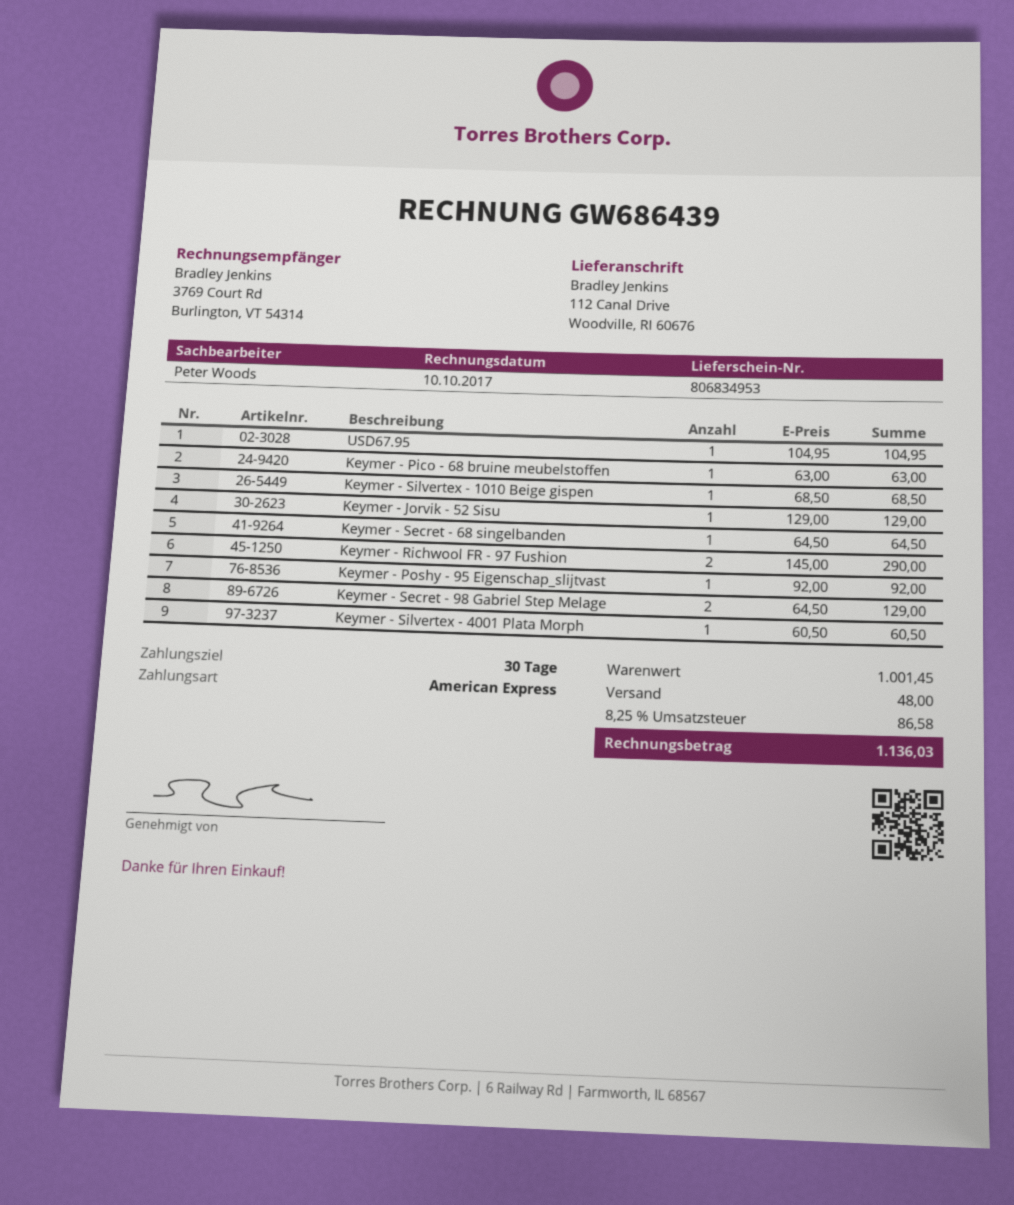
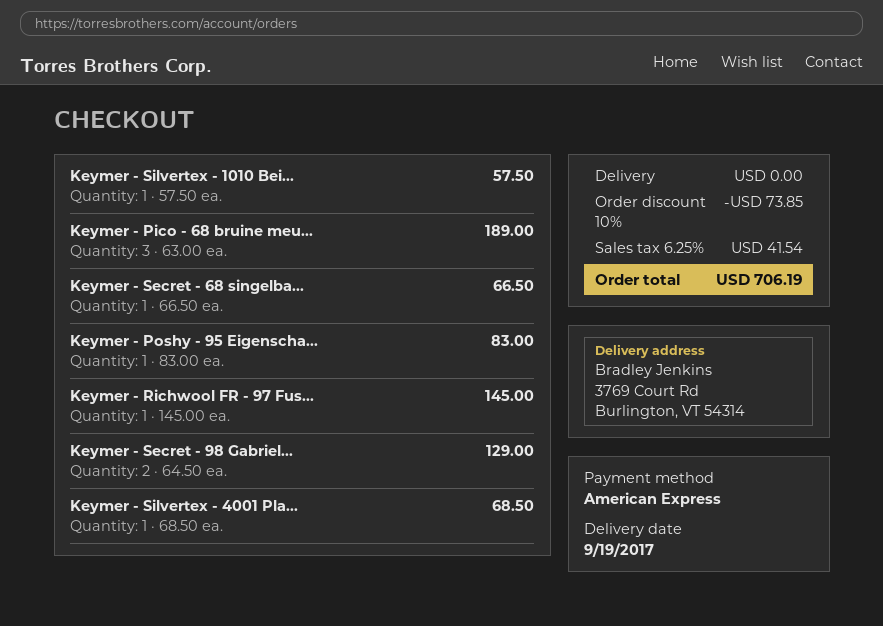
ship to: 112 Canal Drive, Woodville, RI 60676 -> 3769 Court Rd, Burlington, VT 54314
USD67.95: 1 x 104.95 = 104.95 -> none
Keymer - Pico - 68 bruine meubelstoffen: 1 x 63.00 = 63.00 -> 3 x 63.00 = 189.00
Keymer - Silvertex - 1010 Beige gispen: 1 x 68.50 = 68.50 -> 1 x 57.50 = 57.50
Keymer - Jorvik - 52 Sisu: 1 x 129.00 = 129.00 -> none
Keymer - Secret - 68 singelbanden: 1 x 64.50 = 64.50 -> 1 x 66.50 = 66.50
Keymer - Richwool FR - 97 Fushion: 2 x 145.00 = 290.00 -> 1 x 145.00 = 145.00
Keymer - Poshy - 95 Eigenschap_slijtvast: 1 x 92.00 = 92.00 -> 1 x 83.00 = 83.00
Keymer - Silvertex - 4001 Plata Morph: 1 x 60.50 = 60.50 -> 1 x 68.50 = 68.50
discount: none -> 10% = 73.85
shipping: 48.00 -> 0.00
tax: 8.25% = 86.58 -> 6.25% = 41.54
total: 1136.03 -> 706.19

